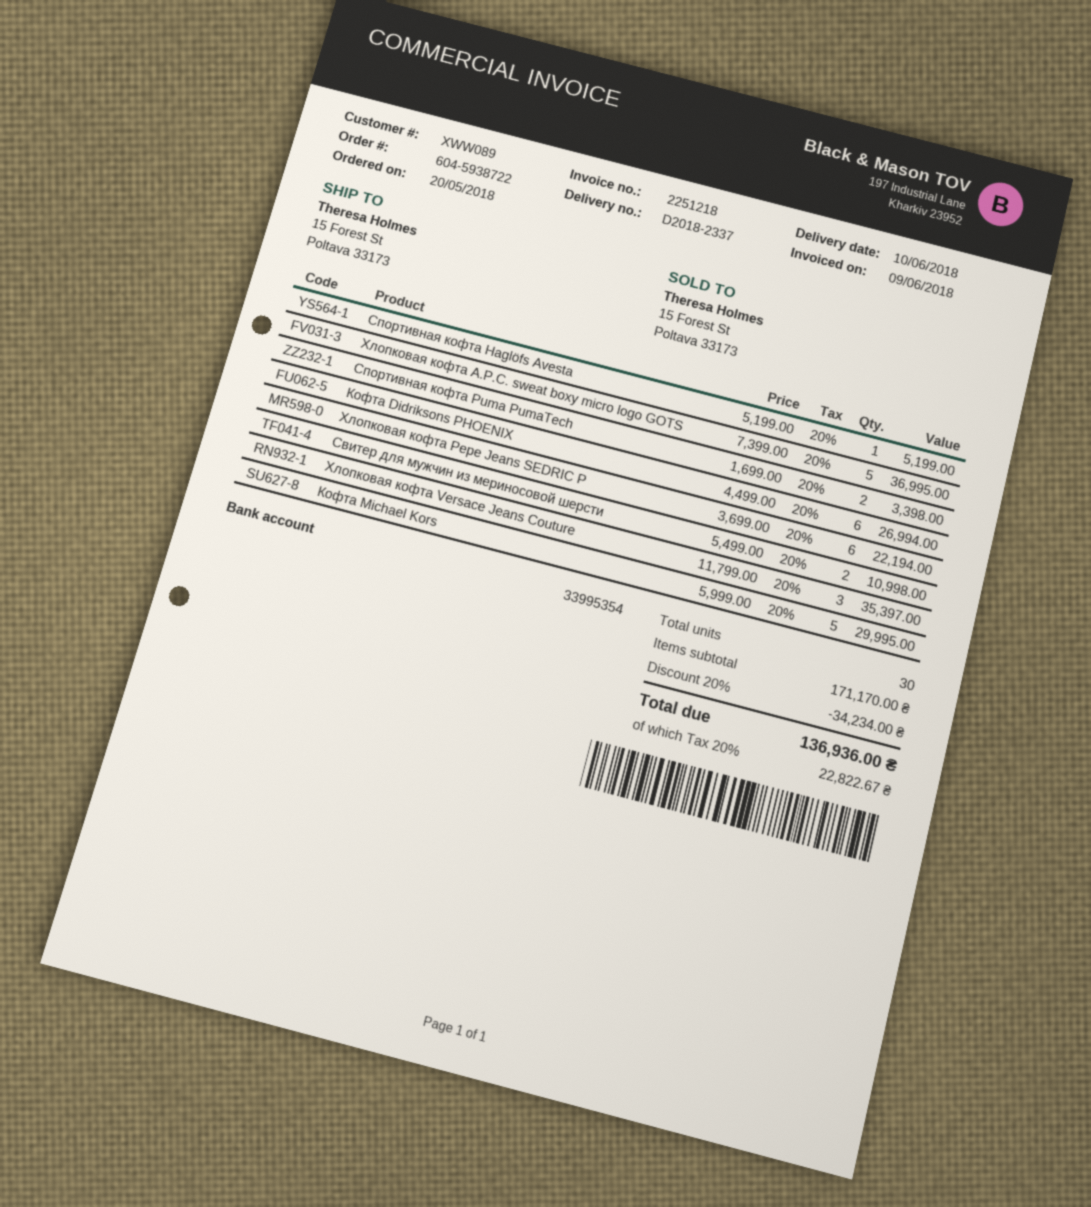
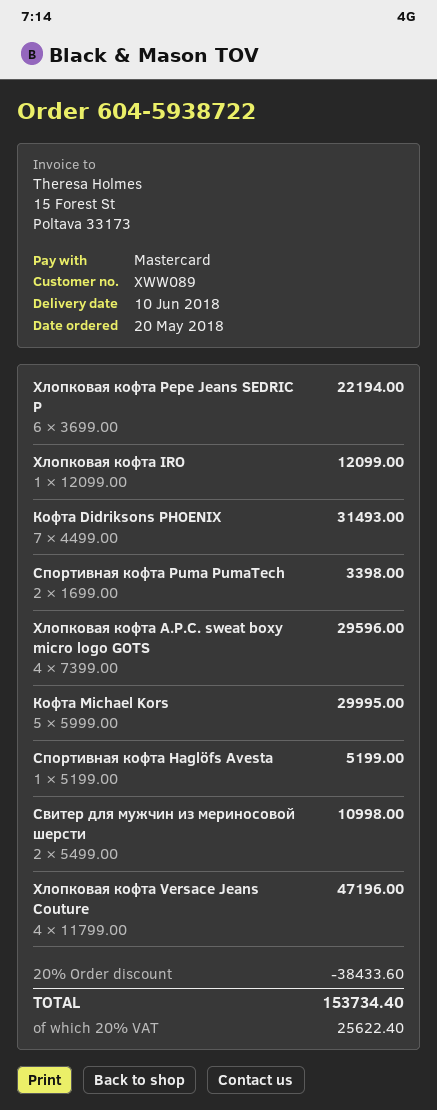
Хлопковая кофта A.P.C. sweat boxy micro logo GOTS: 5 x 7399.00 = 36995.00 -> 4 x 7399.00 = 29596.00
Кофта Didriksons PHOENIX: 6 x 4499.00 = 26994.00 -> 7 x 4499.00 = 31493.00
Хлопковая кофта Versace Jeans Couture: 3 x 11799.00 = 35397.00 -> 4 x 11799.00 = 47196.00
Хлопковая кофта IRO: none -> 1 x 12099.00 = 12099.00
discount: 20% = 34234.00 -> 20% = 38433.60
tax: 20% = 22822.67 -> 20% = 25622.40
total: 136936.00 -> 153734.40

